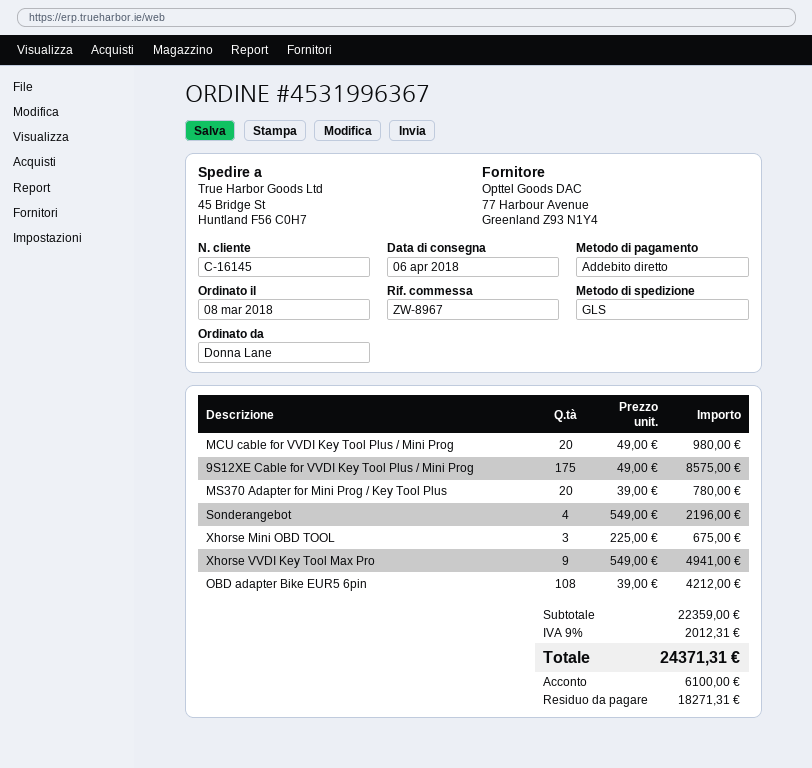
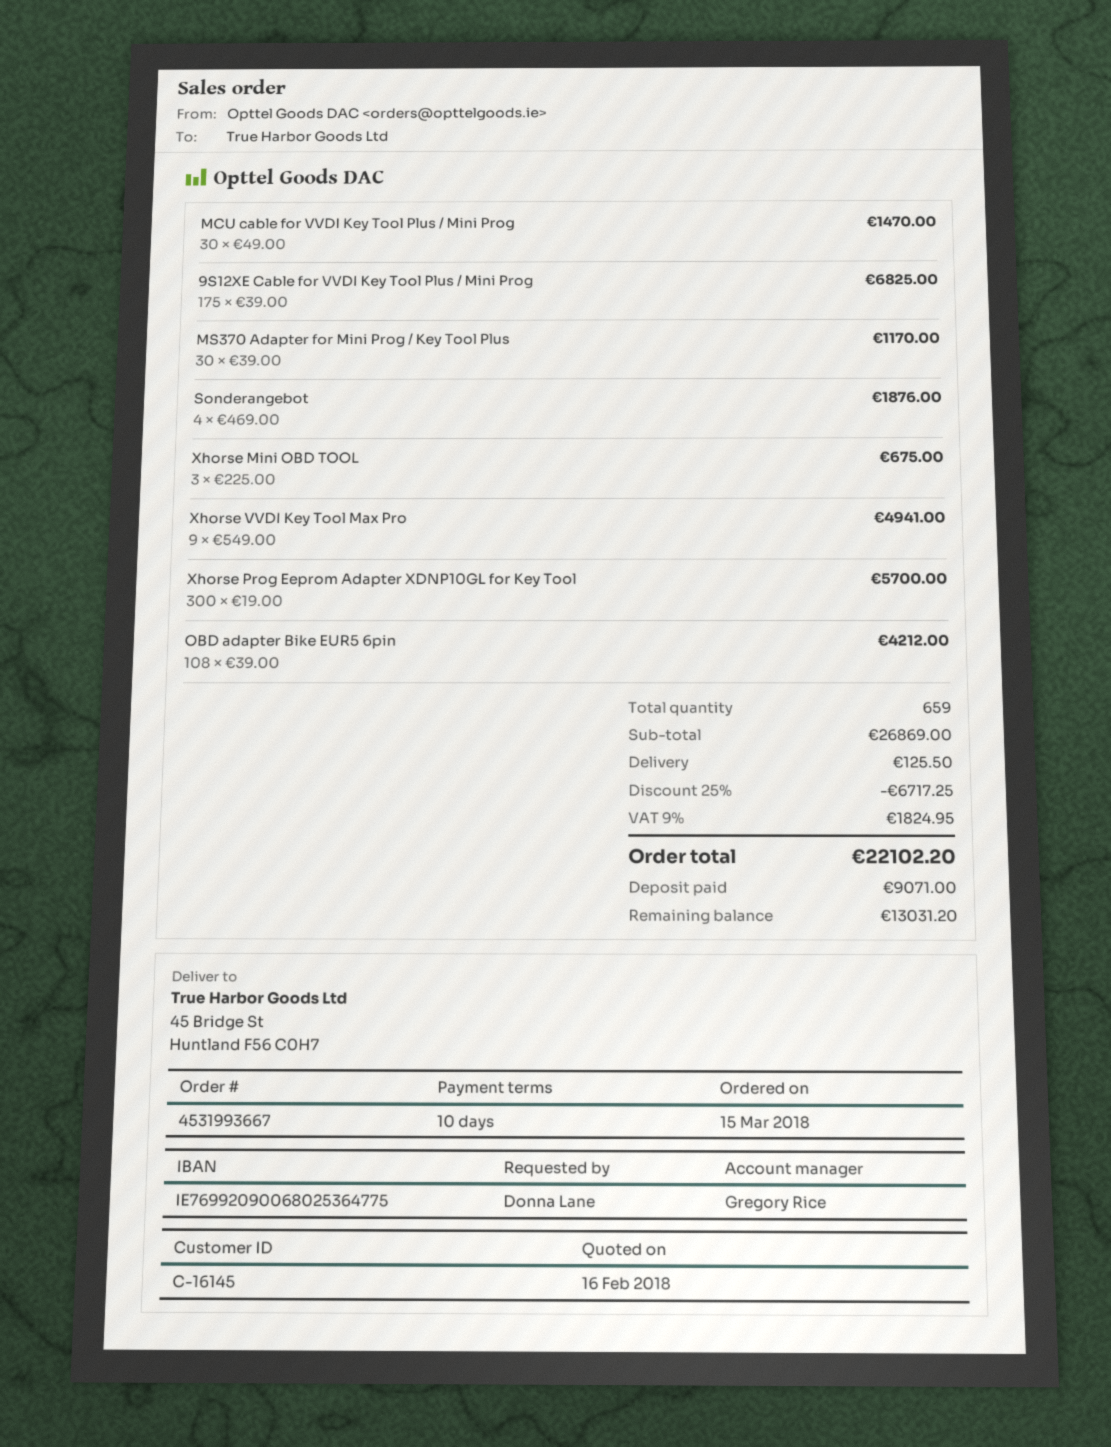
order number: 4531996367 -> 4531993667
order date: 2018-03-08 -> 2018-03-15
MCU cable for VVDI Key Tool Plus / Mini Prog: 20 x 49.00 = 980.00 -> 30 x 49.00 = 1470.00
9S12XE Cable for VVDI Key Tool Plus / Mini Prog: 175 x 49.00 = 8575.00 -> 175 x 39.00 = 6825.00
MS370 Adapter for Mini Prog / Key Tool Plus: 20 x 39.00 = 780.00 -> 30 x 39.00 = 1170.00
Sonderangebot: 4 x 549.00 = 2196.00 -> 4 x 469.00 = 1876.00
Xhorse Prog Eeprom Adapter XDNP10GL for Key Tool: none -> 300 x 19.00 = 5700.00
subtotal: 22359.00 -> 26869.00
discount: none -> 25% = 6717.25
shipping: none -> 125.50
tax: 9% = 2012.31 -> 9% = 1824.95
total: 24371.31 -> 22102.20
deposit: 6100.00 -> 9071.00
balance: 18271.31 -> 13031.20

